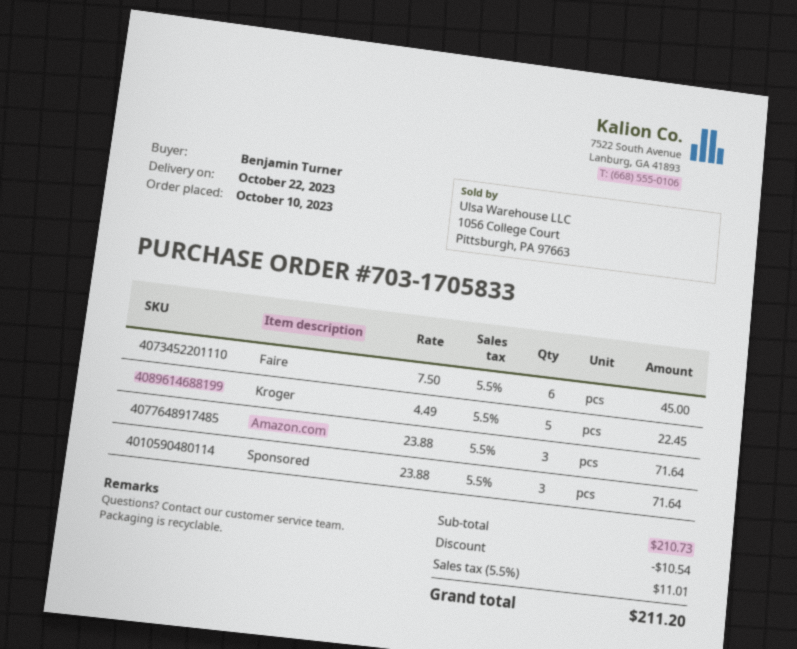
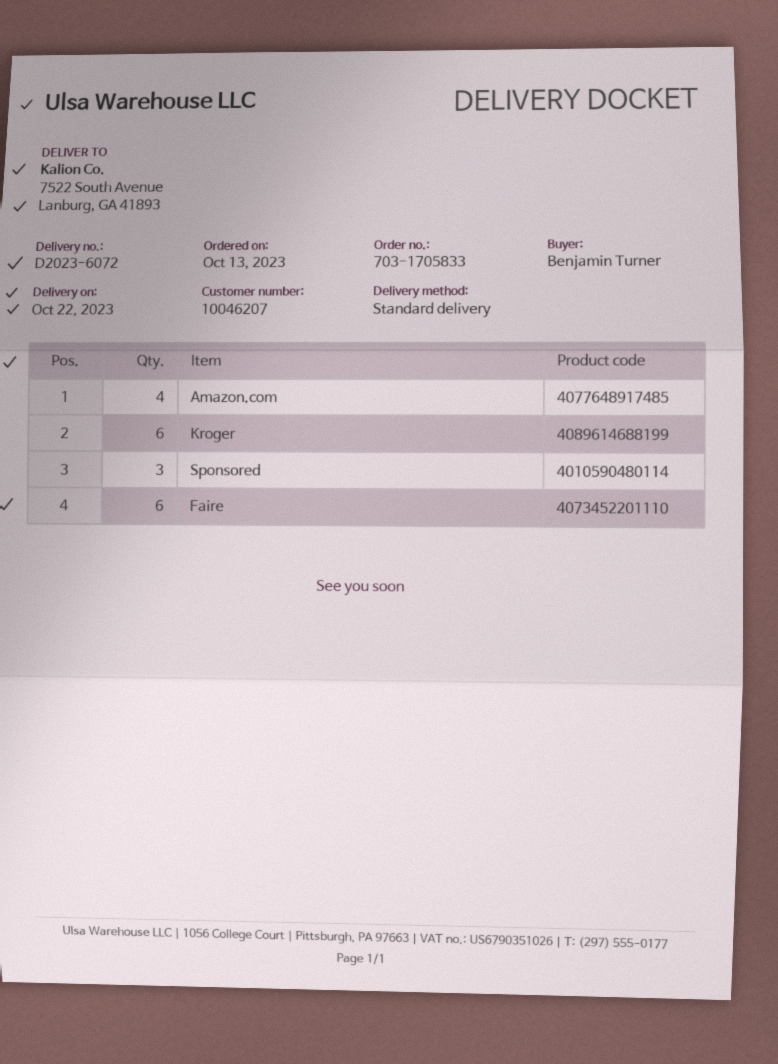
order date: 2023-10-10 -> 2023-10-13
Kroger: 5 -> 6
Amazon.com: 3 -> 4

